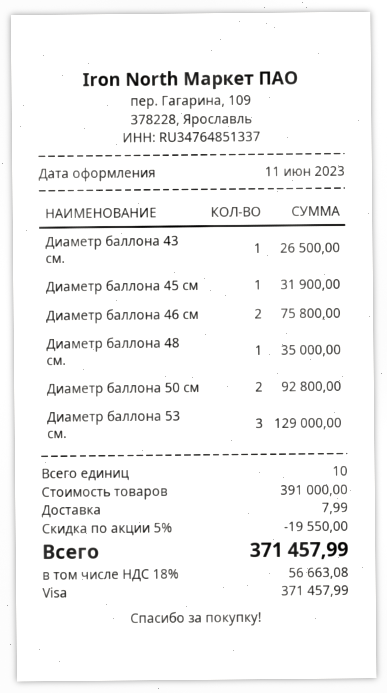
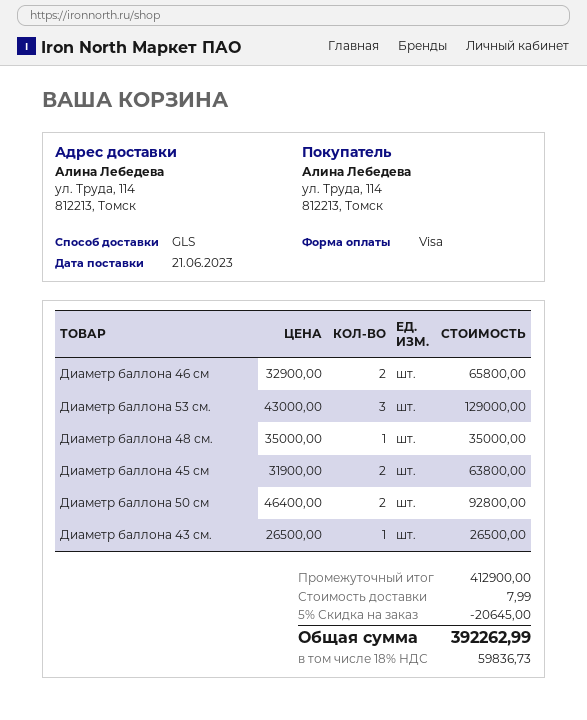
Диаметр баллона 45 см: 1 for 31900.00 -> 2 for 63800.00
Диаметр баллона 46 см: 2 for 75800.00 -> 2 for 65800.00
subtotal: 391000.00 -> 412900.00
discount: 5% = 19550.00 -> 5% = 20645.00
tax: 18% = 56663.08 -> 18% = 59836.73
total: 371457.99 -> 392262.99

